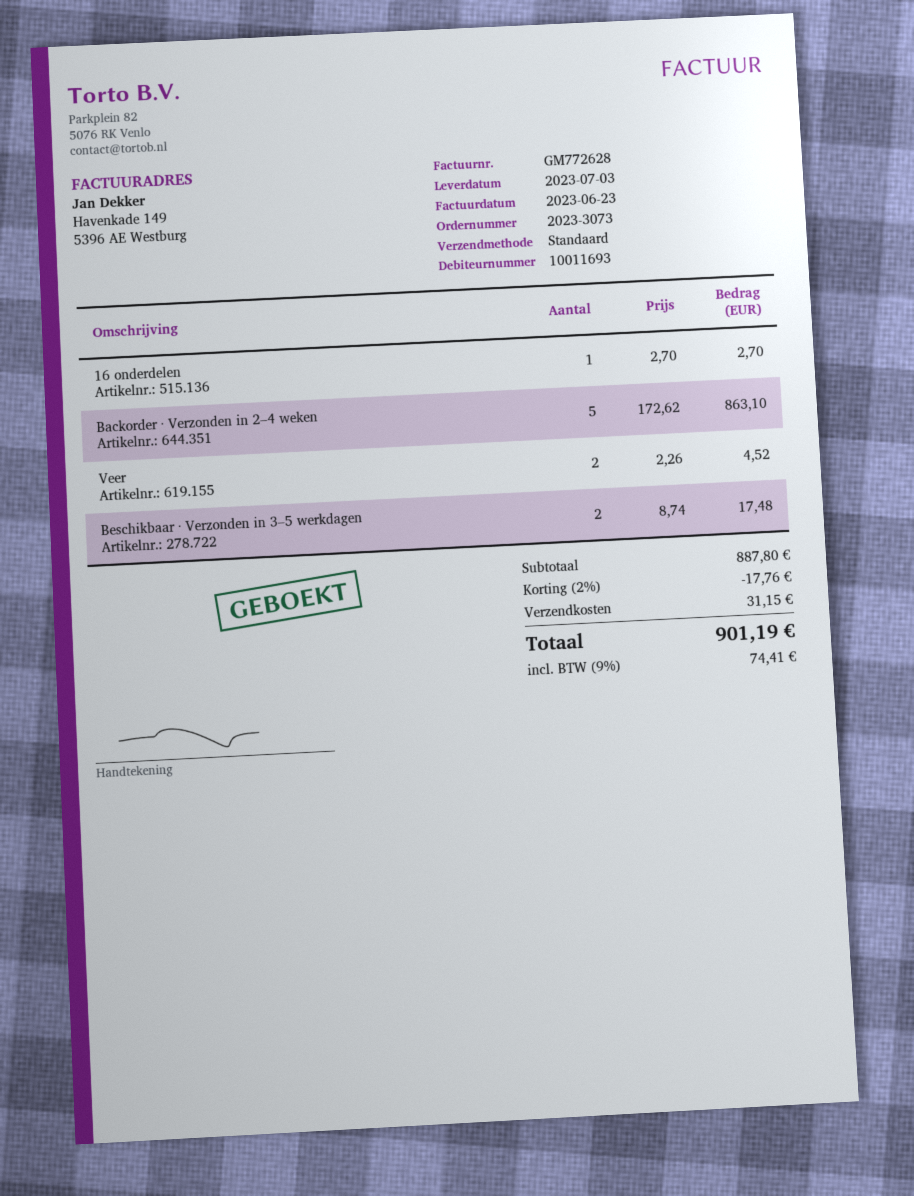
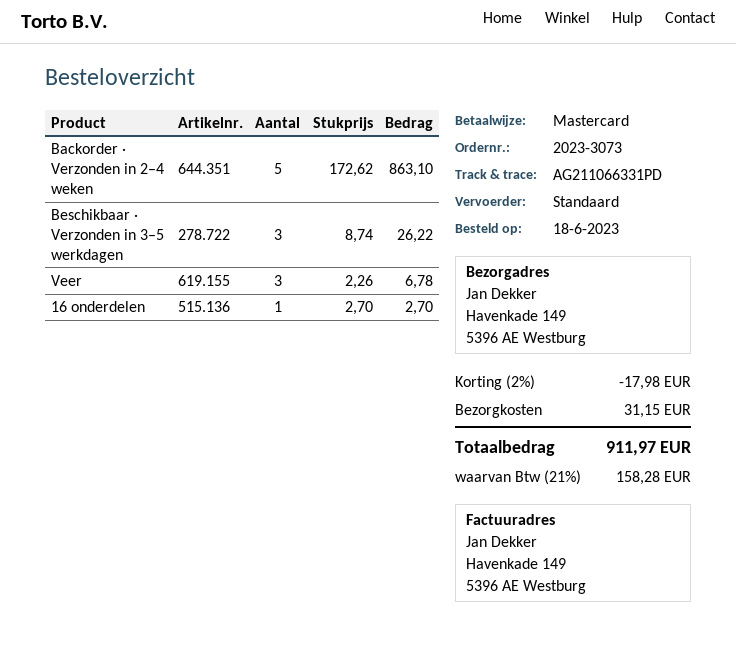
Veer: 2 x 2.26 = 4.52 -> 3 x 2.26 = 6.78
Beschikbaar · Verzonden in 3–5 werkdagen: 2 x 8.74 = 17.48 -> 3 x 8.74 = 26.22
discount: 2% = 17.76 -> 2% = 17.98
tax: 9% = 74.41 -> 21% = 158.28
total: 901.19 -> 911.97

